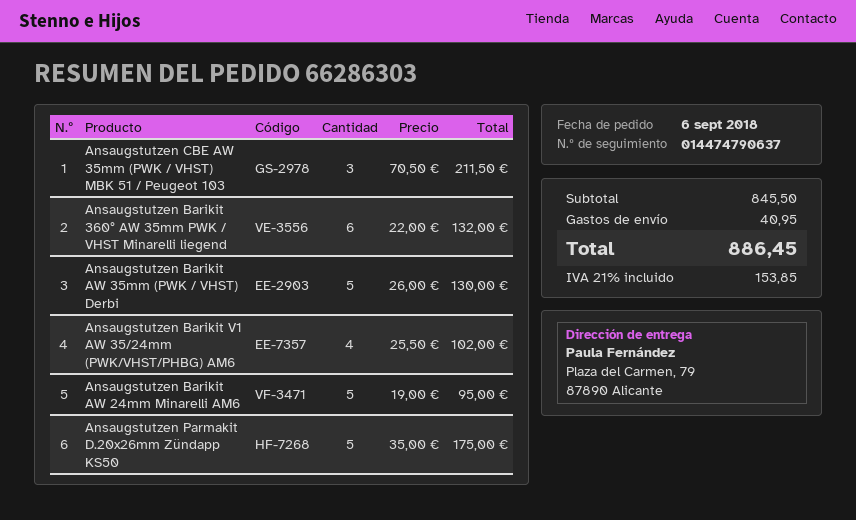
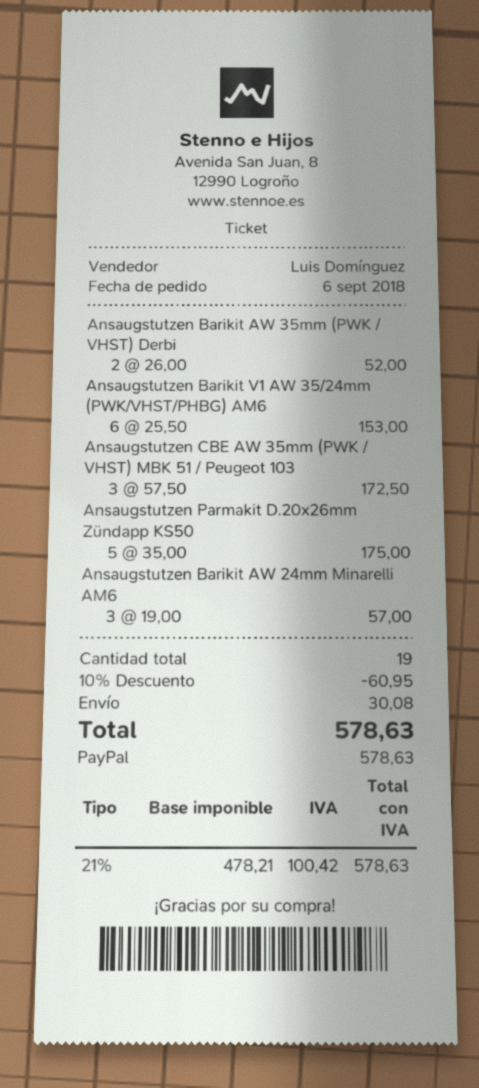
Ansaugstutzen CBE AW 35mm (PWK / VHST) MBK 51 / Peugeot 103: 3 x 70.50 = 211.50 -> 3 x 57.50 = 172.50
Ansaugstutzen Barikit 360° AW 35mm PWK / VHST Minarelli liegend: 6 x 22.00 = 132.00 -> none
Ansaugstutzen Barikit AW 35mm (PWK / VHST) Derbi: 5 x 26.00 = 130.00 -> 2 x 26.00 = 52.00
Ansaugstutzen Barikit V1 AW 35/24mm (PWK/VHST/PHBG) AM6: 4 x 25.50 = 102.00 -> 6 x 25.50 = 153.00
Ansaugstutzen Barikit AW 24mm Minarelli AM6: 5 x 19.00 = 95.00 -> 3 x 19.00 = 57.00
discount: none -> 10% = 60.95
shipping: 40.95 -> 30.08
tax: 21% = 153.85 -> 21% = 100.42
total: 886.45 -> 578.63

